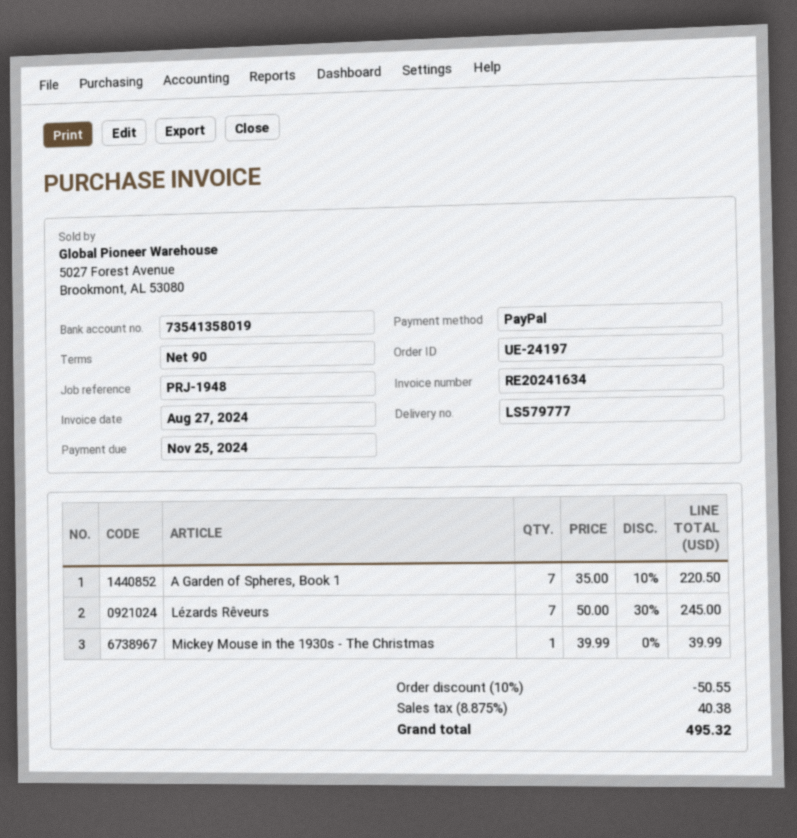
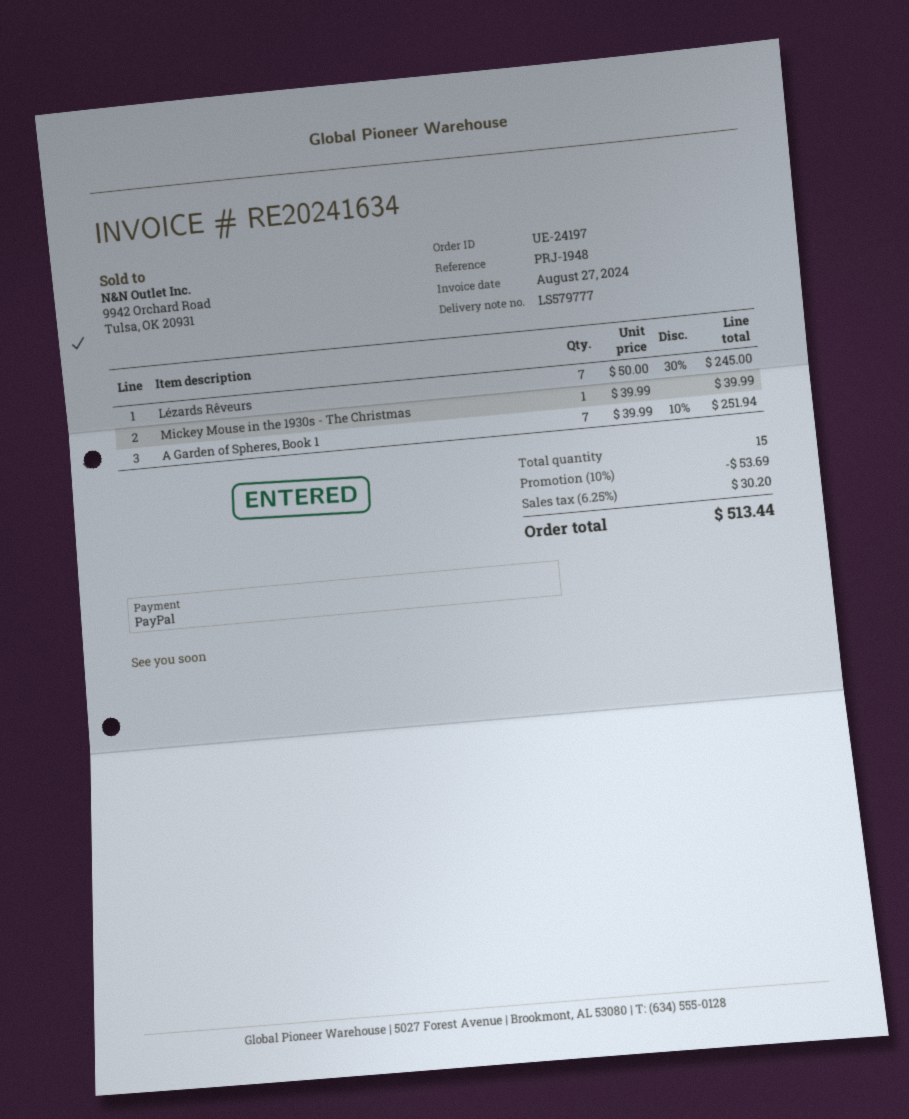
A Garden of Spheres, Book 1: 7 x 35.00 - 10% = 220.50 -> 7 x 39.99 - 10% = 251.94
discount: 10% = 50.55 -> 10% = 53.69
tax: 8.875% = 40.38 -> 6.25% = 30.20
total: 495.32 -> 513.44

